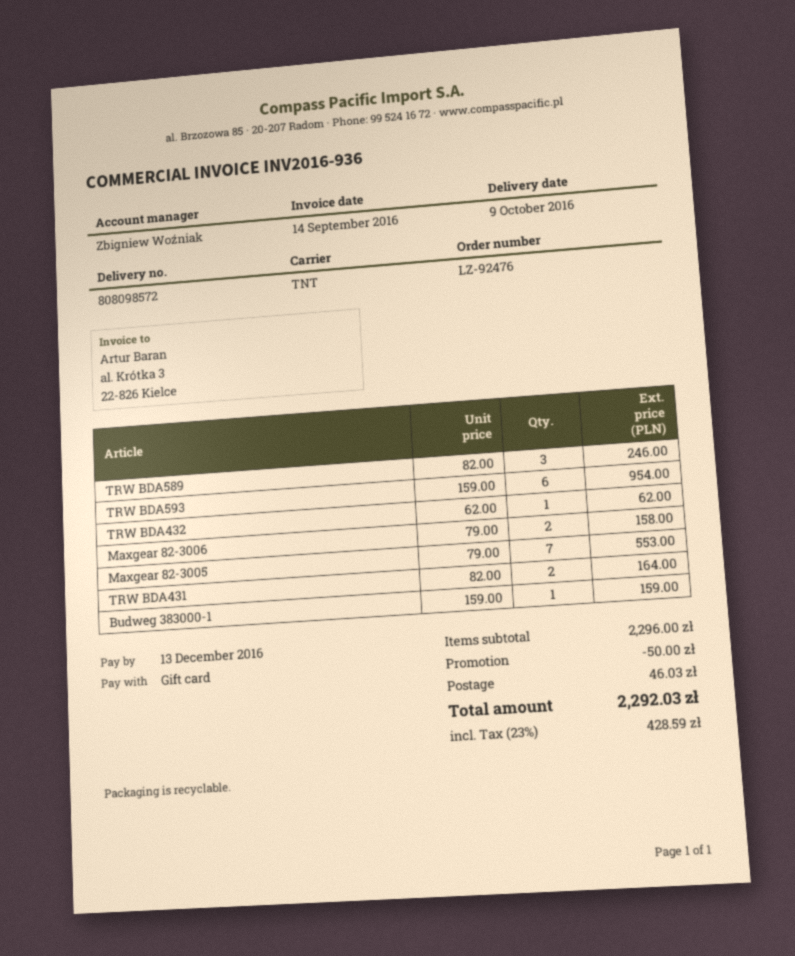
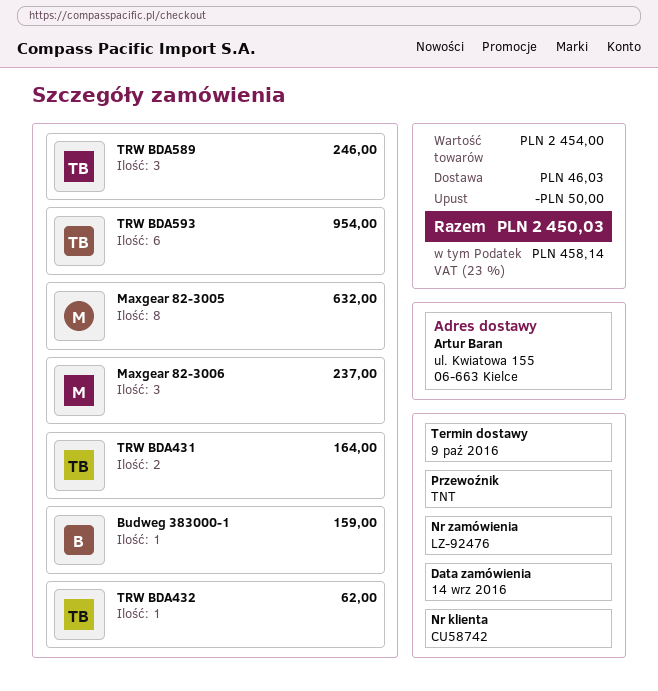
Maxgear 82-3006: 2 for 158.00 -> 3 for 237.00
Maxgear 82-3005: 7 for 553.00 -> 8 for 632.00
subtotal: 2296.00 -> 2454.00
tax: 23% = 428.59 -> 23% = 458.14
total: 2292.03 -> 2450.03

